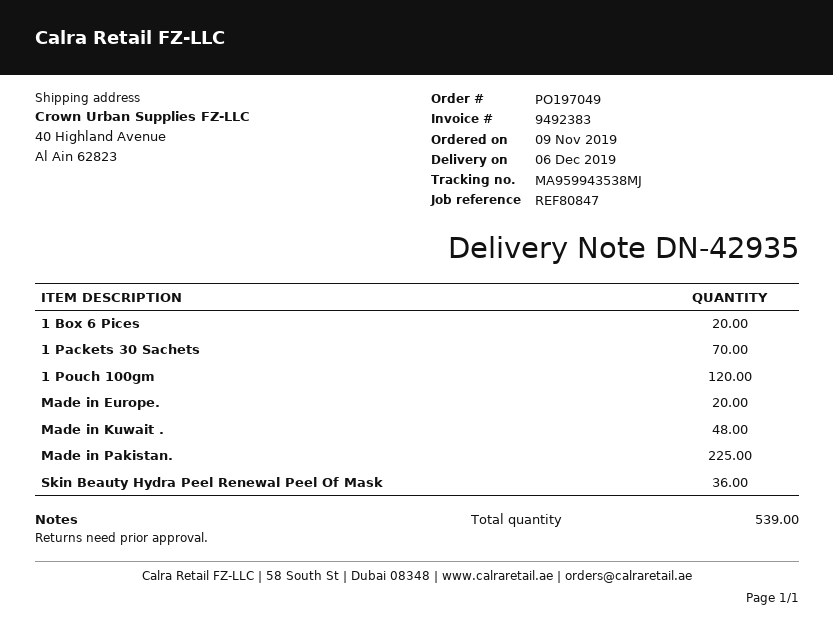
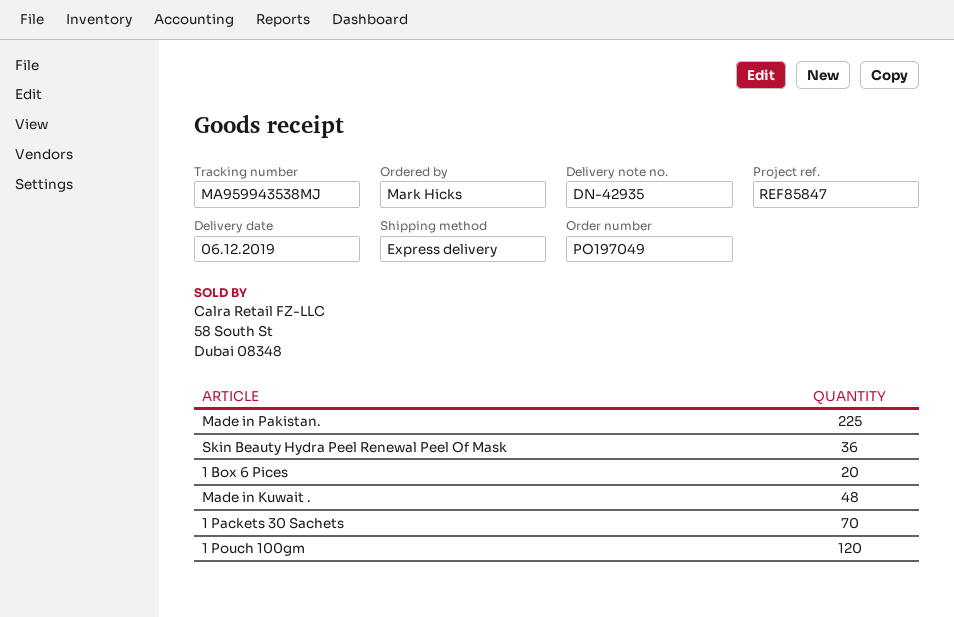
reference: REF80847 -> REF85847
Made in Europe.: 20 -> none

